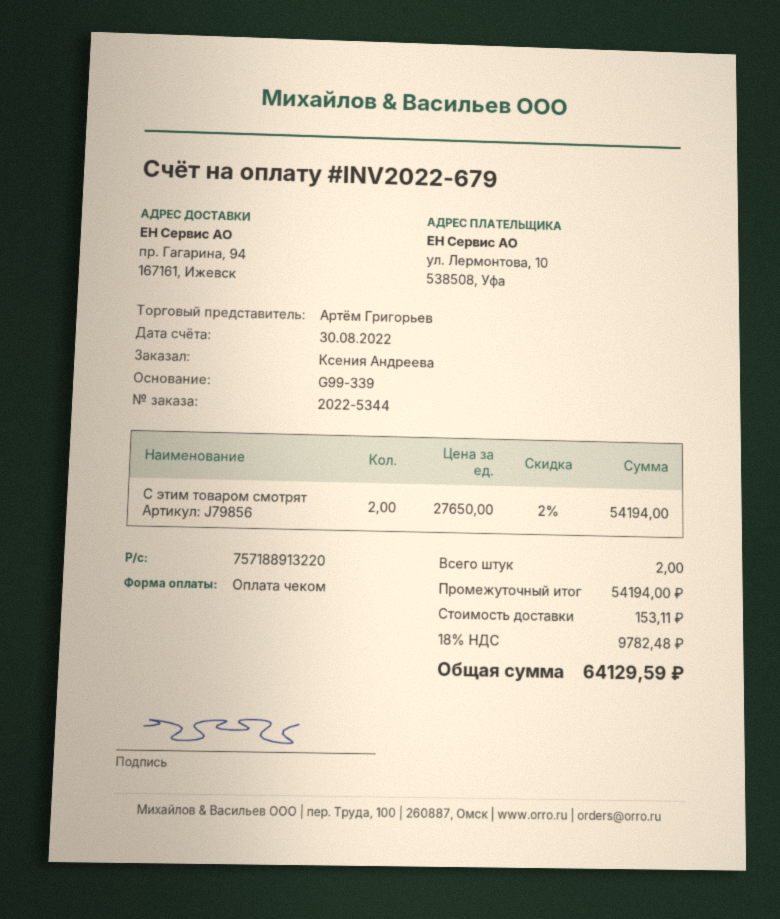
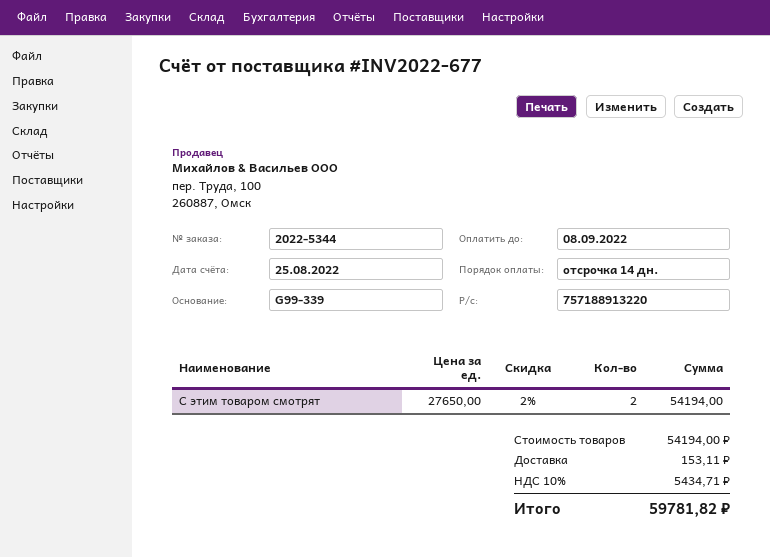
invoice number: INV2022-679 -> INV2022-677
invoice date: 2022-08-30 -> 2022-08-25
tax: 18% = 9782.48 -> 10% = 5434.71
total: 64129.59 -> 59781.82

